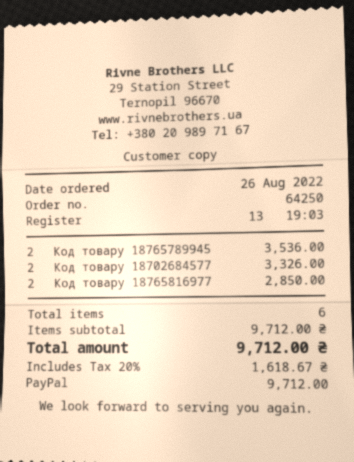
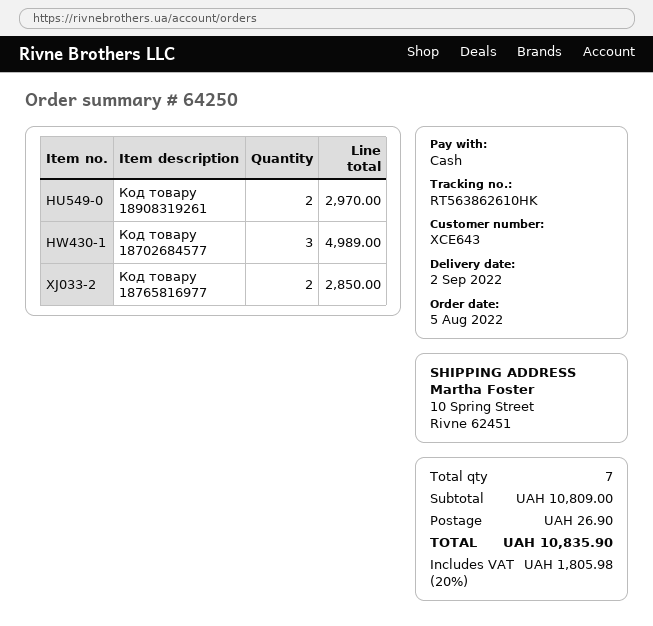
order date: 2022-08-26 -> 2022-08-05
payment method: PayPal -> cash
Код товару 18765789945: 2 for 3536.00 -> none
Код товару 18702684577: 2 for 3326.00 -> 3 for 4989.00
Код товару 18908319261: none -> 2 for 2970.00
total quantity: 6 -> 7
subtotal: 9712.00 -> 10809.00
shipping: none -> 26.90
tax: 20% = 1618.67 -> 20% = 1805.98
total: 9712.00 -> 10835.90

